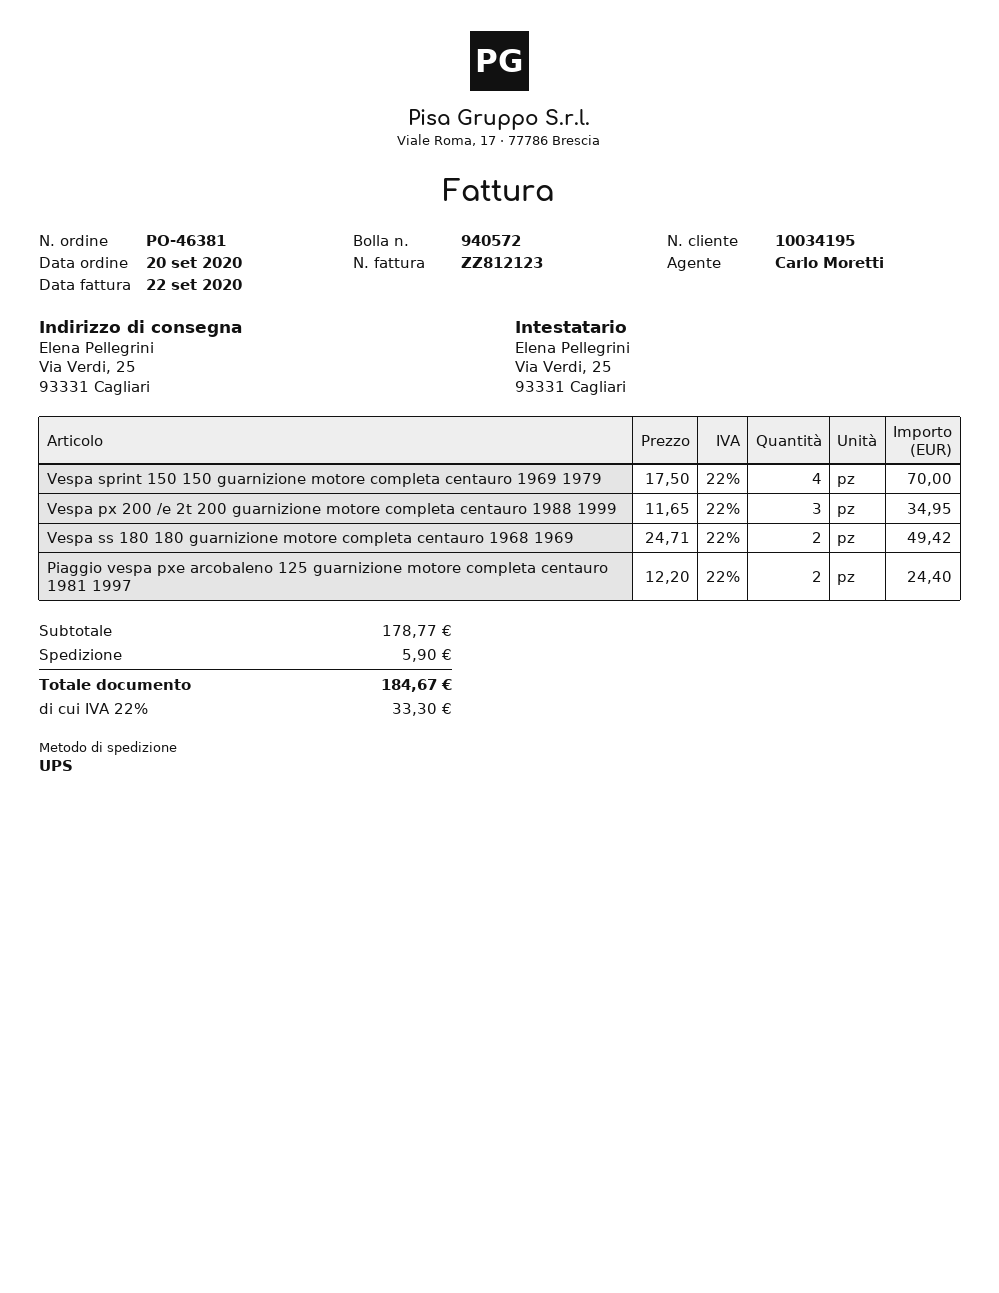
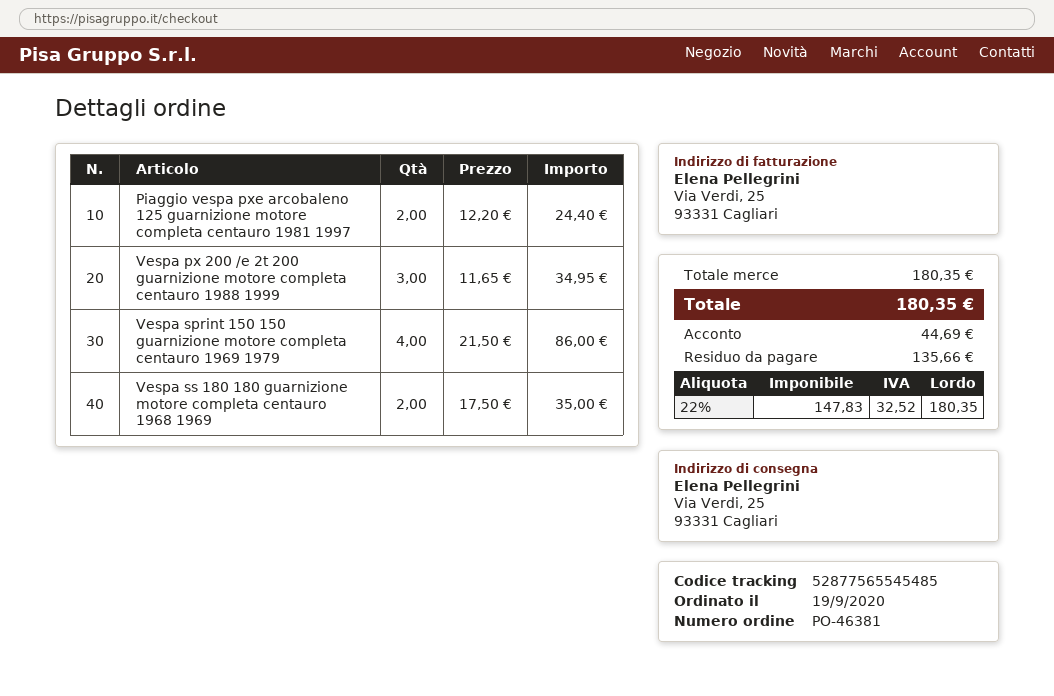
order date: 2020-09-20 -> 2020-09-19
Vespa sprint 150 150 guarnizione motore completa centauro 1969 1979: 4 x 17.50 = 70.00 -> 4 x 21.50 = 86.00
Vespa ss 180 180 guarnizione motore completa centauro 1968 1969: 2 x 24.71 = 49.42 -> 2 x 17.50 = 35.00
subtotal: 178.77 -> 180.35
shipping: 5.90 -> none
tax: 22% = 33.30 -> 22% = 32.52
total: 184.67 -> 180.35

